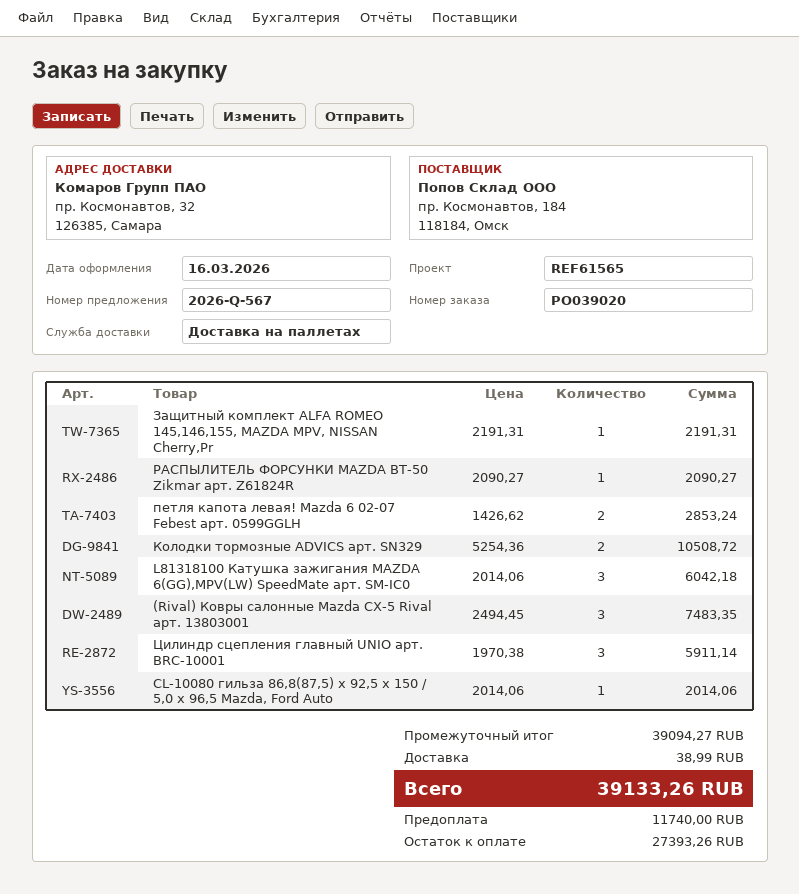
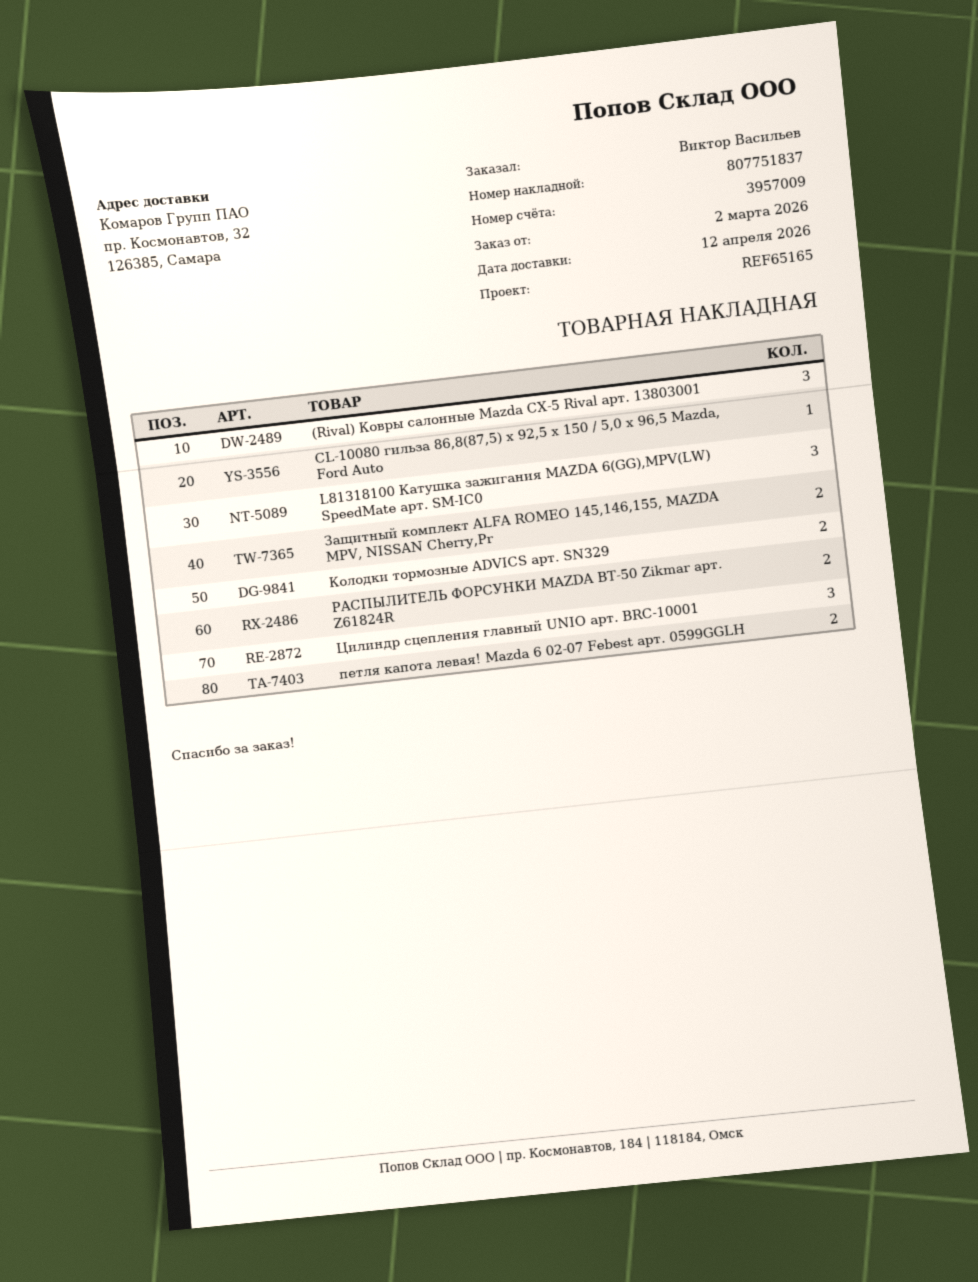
order date: 2026-03-16 -> 2026-03-02
reference: REF61565 -> REF65165
Защитный комплект ALFA ROMEO 145,146,155, MAZDA MPV, NISSAN Cherry,Pr: 1 -> 2
РАСПЫЛИТЕЛЬ ФОРСУНКИ MAZDA BT-50 Zikmar арт. Z61824R: 1 -> 2

